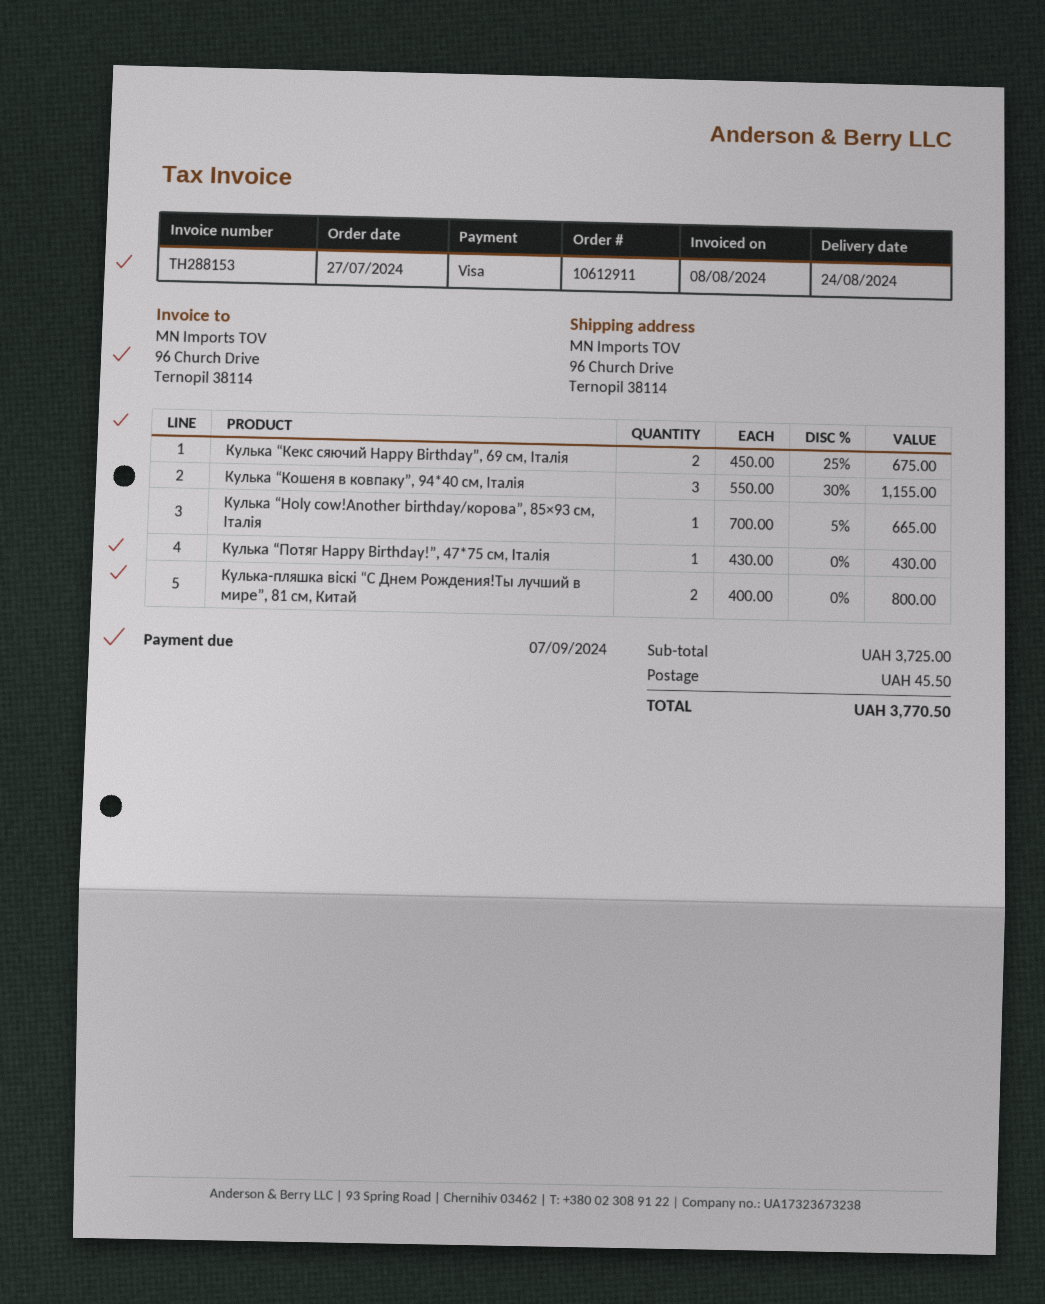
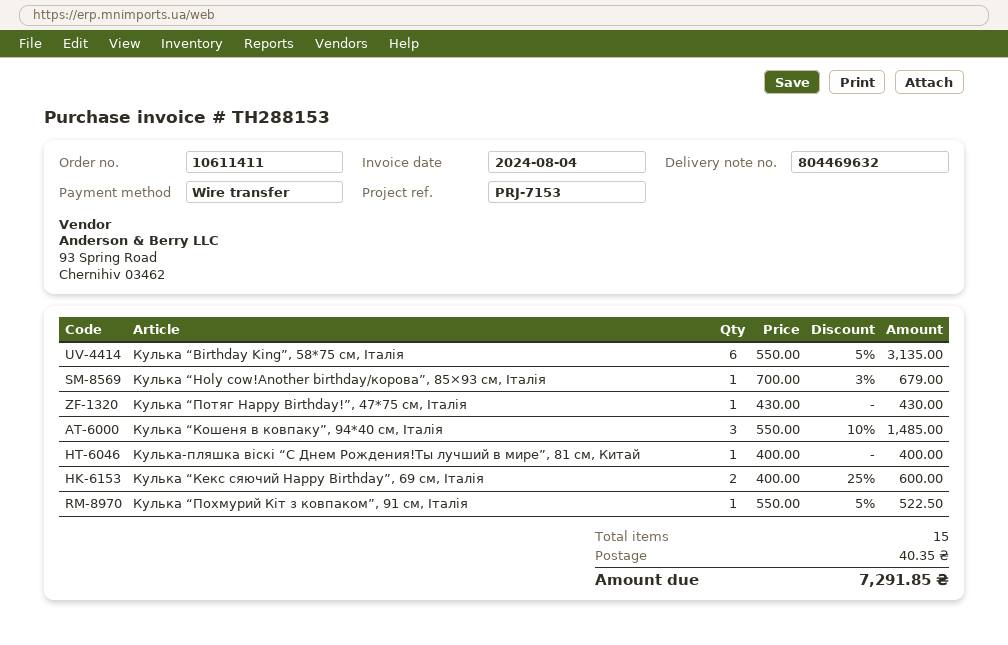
order number: 10612911 -> 10611411
invoice date: 2024-08-08 -> 2024-08-04
payment method: Visa -> bank transfer
Кулька “Кекс сяючий Happy Birthday”, 69 см, Італія: 2 x 450.00 - 25% = 675.00 -> 2 x 400.00 - 25% = 600.00
Кулька “Кошеня в ковпаку”, 94*40 см, Італія: 3 x 550.00 - 30% = 1155.00 -> 3 x 550.00 - 10% = 1485.00
Кулька “Holy cow!Another birthday/корова”, 85×93 см, Італія: 1 x 700.00 - 5% = 665.00 -> 1 x 700.00 - 3% = 679.00
Кулька-пляшка віскі “С Днем Рождения!Ты лучший в мире”, 81 см, Китай: 2 x 400.00 = 800.00 -> 1 x 400.00 = 400.00
Кулька “Birthday King”, 58*75 см, Італія: none -> 6 x 550.00 - 5% = 3135.00
Кулька “Похмурий Кіт з ковпаком”, 91 см, Італія: none -> 1 x 550.00 - 5% = 522.50
shipping: 45.50 -> 40.35
total: 3770.50 -> 7291.85

